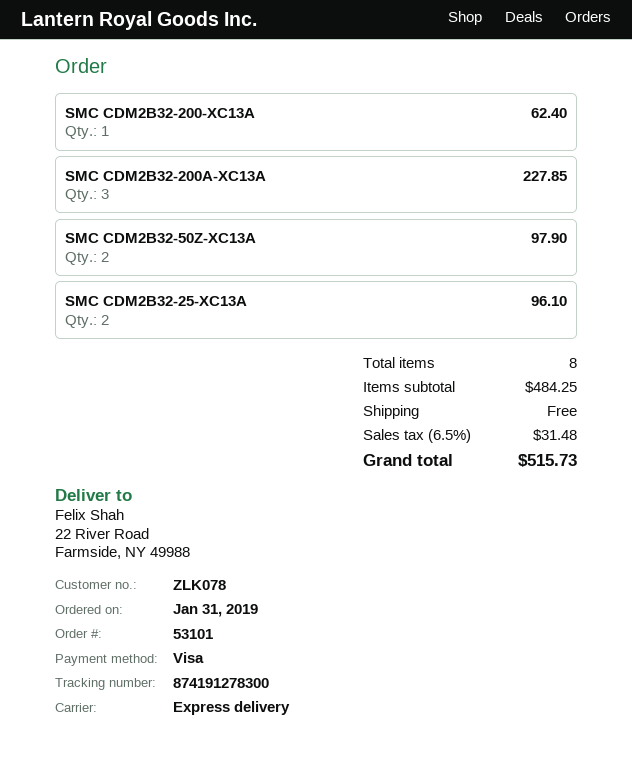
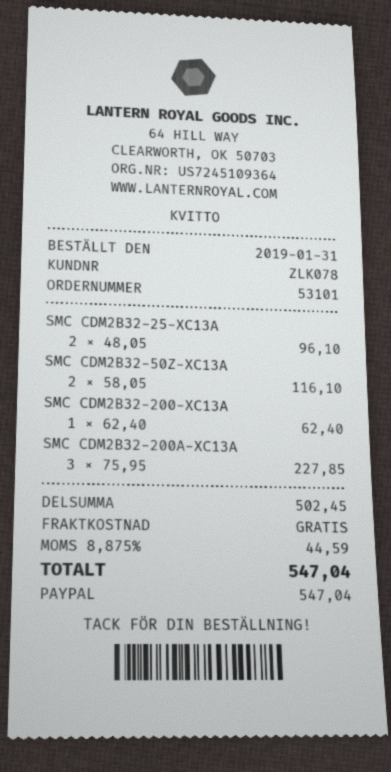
payment method: Visa -> PayPal
SMC CDM2B32-50Z-XC13A: 2 for 97.90 -> 2 for 116.10
subtotal: 484.25 -> 502.45
tax: 6.5% = 31.48 -> 8.875% = 44.59
total: 515.73 -> 547.04

